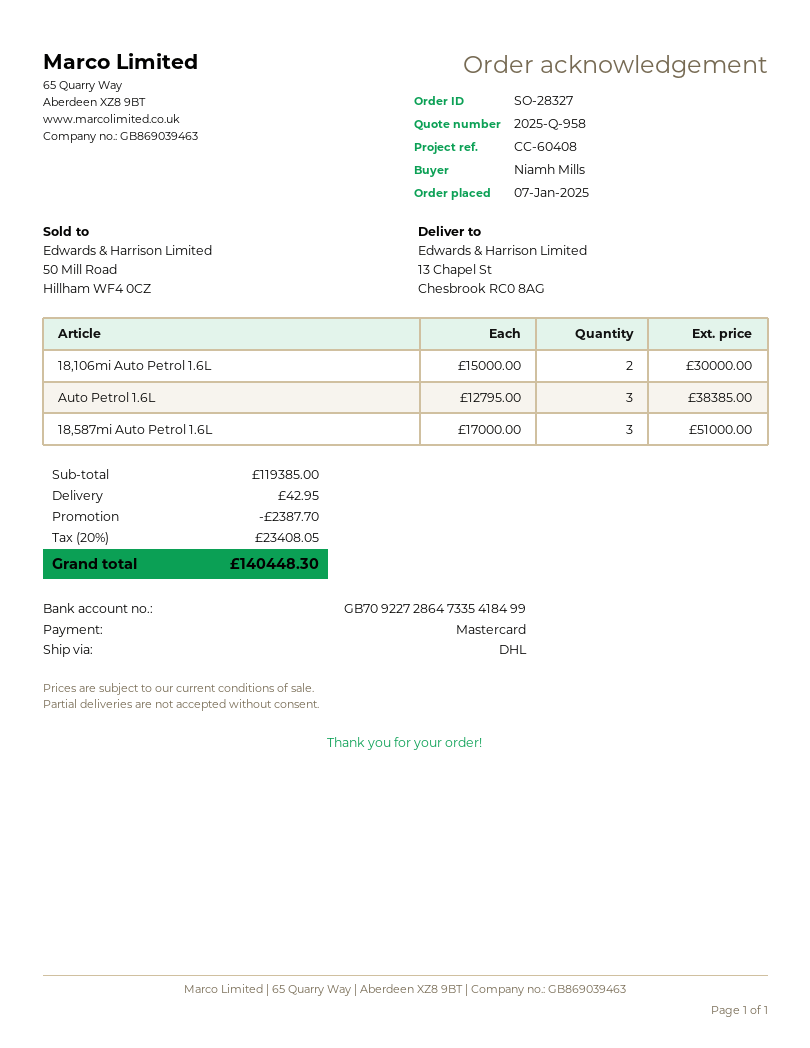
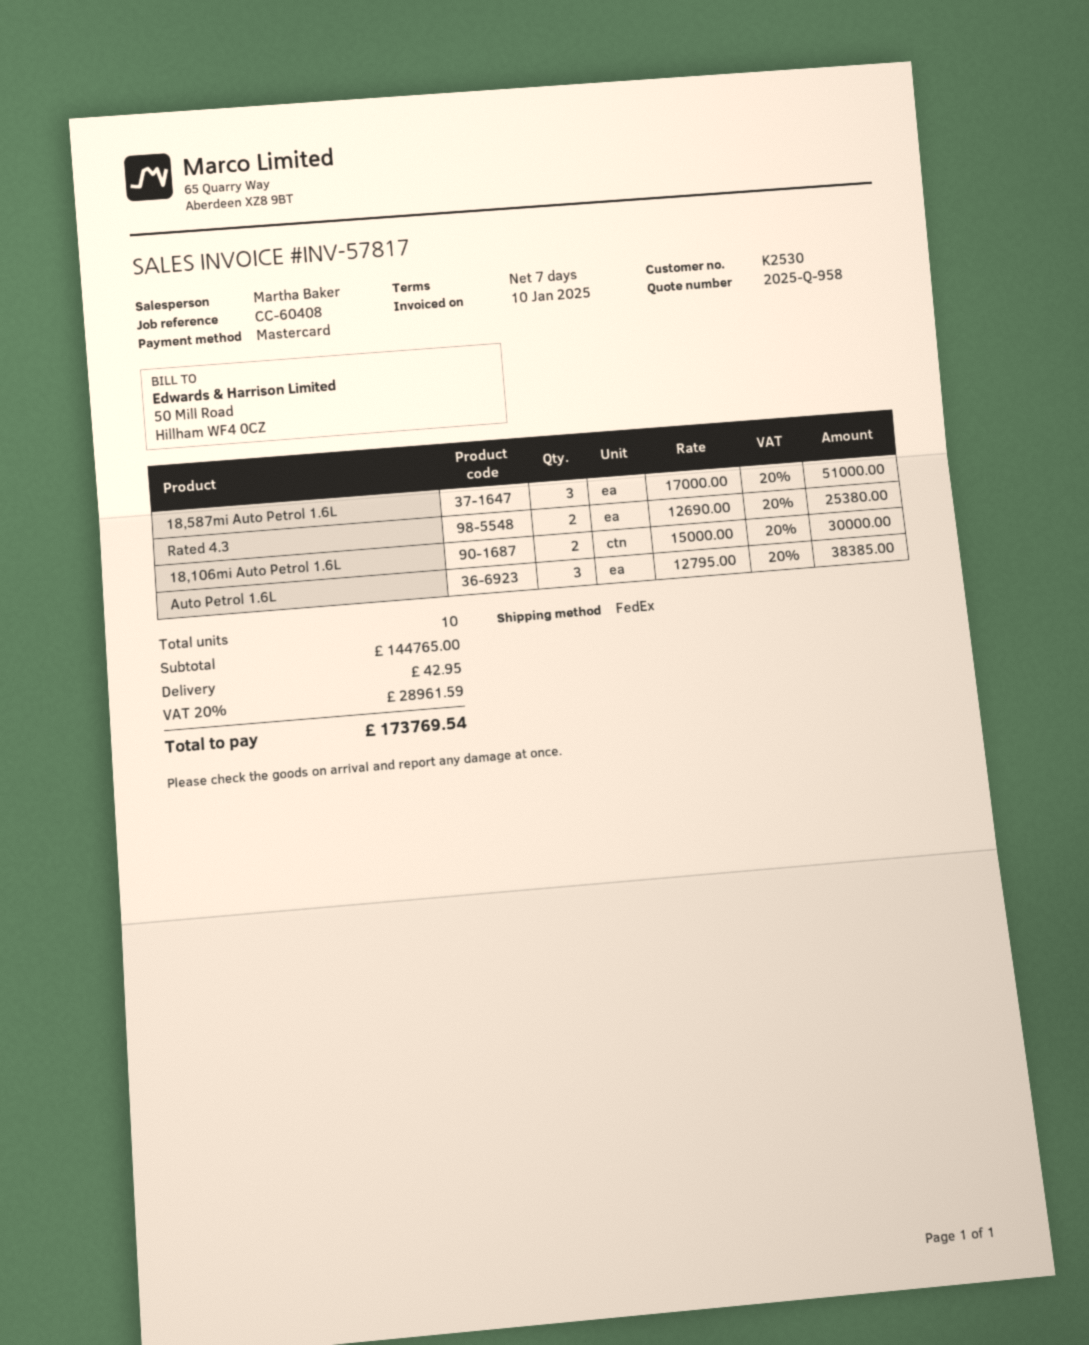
shipping method: DHL -> FedEx
Rated 4.3: none -> 2 x 12690.00 = 25380.00
subtotal: 119385.00 -> 144765.00
discount: 2387.70 -> none
tax: 20% = 23408.05 -> 20% = 28961.59
total: 140448.30 -> 173769.54

